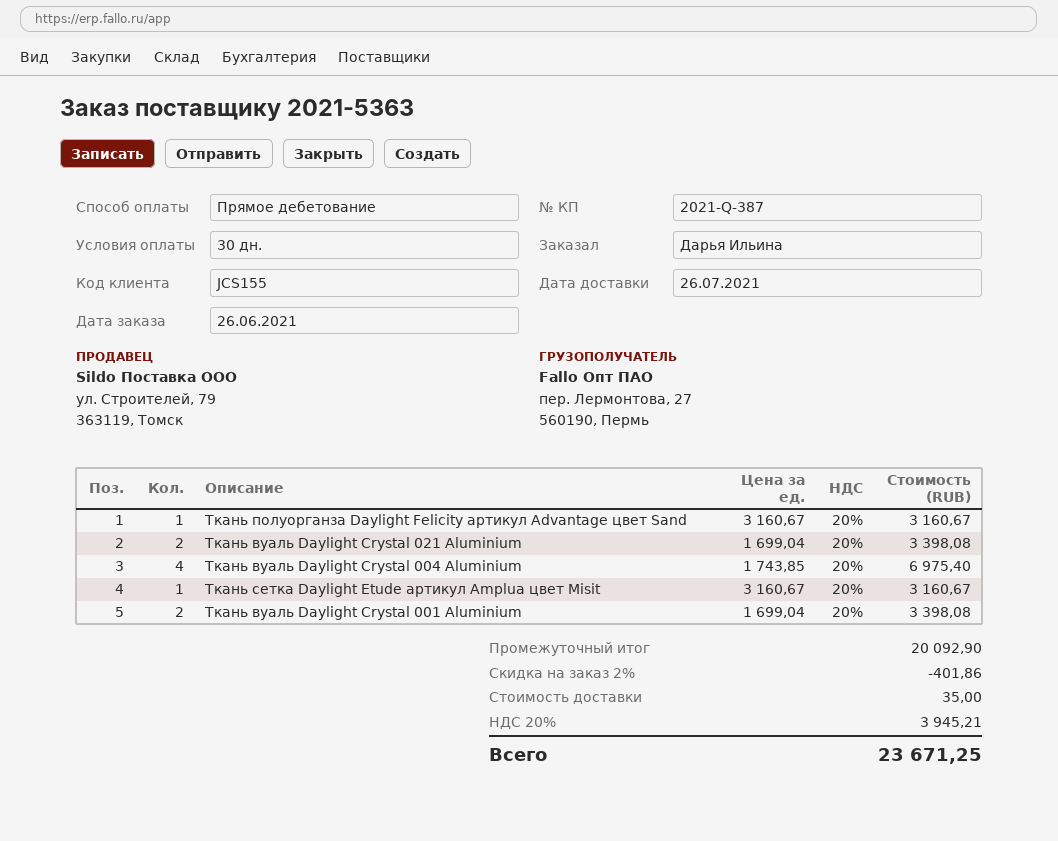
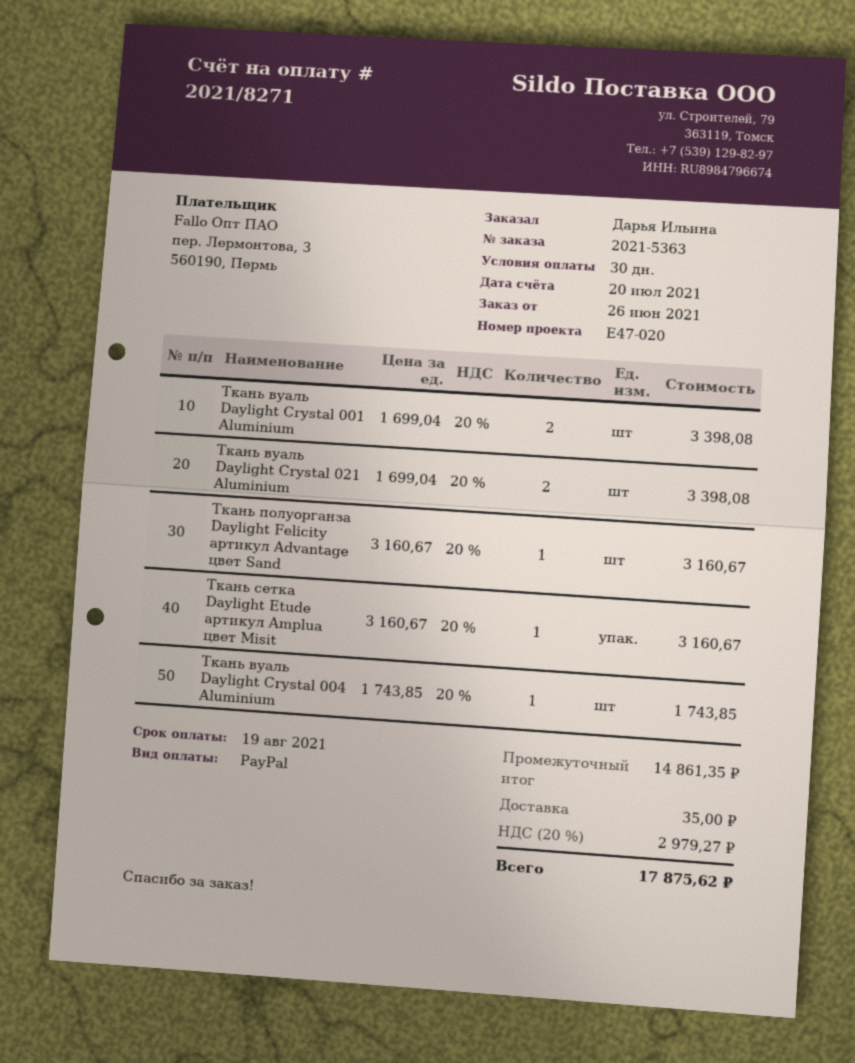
payment method: direct debit -> PayPal
Ткань вуаль Daylight Crystal 004 Aluminium: 4 x 1743.85 = 6975.40 -> 1 x 1743.85 = 1743.85
subtotal: 20092.90 -> 14861.35
discount: 2% = 401.86 -> none
tax: 20% = 3945.21 -> 20% = 2979.27
total: 23671.25 -> 17875.62

